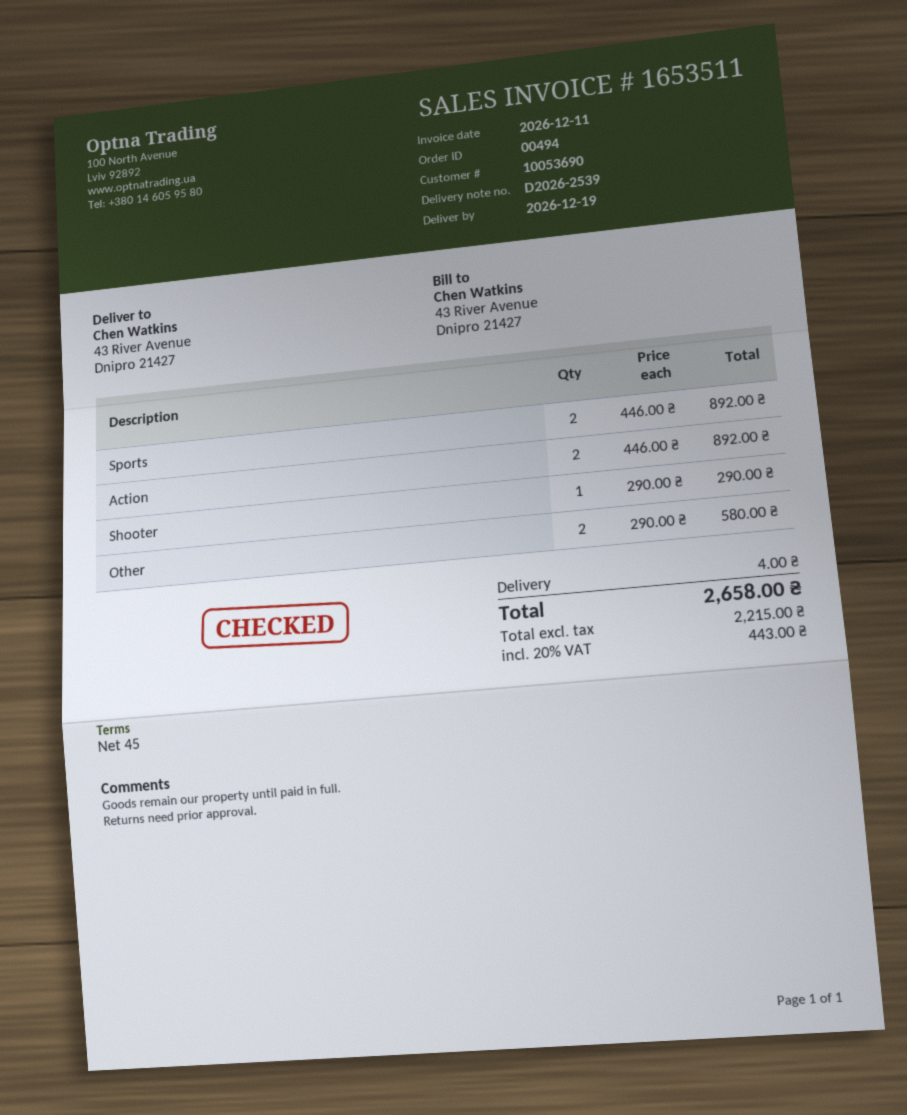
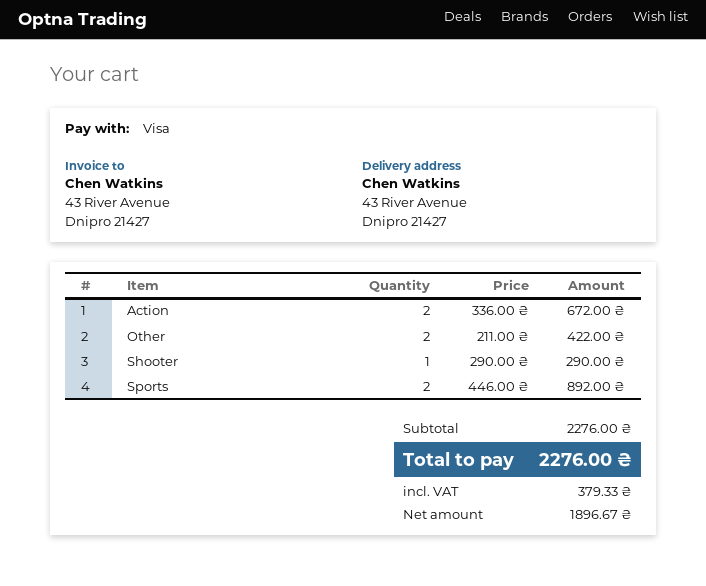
Action: 2 x 446.00 = 892.00 -> 2 x 336.00 = 672.00
Other: 2 x 290.00 = 580.00 -> 2 x 211.00 = 422.00
shipping: 4.00 -> none
net: 2215.00 -> 1896.67
tax: 443.00 -> 379.33
total: 2658.00 -> 2276.00

